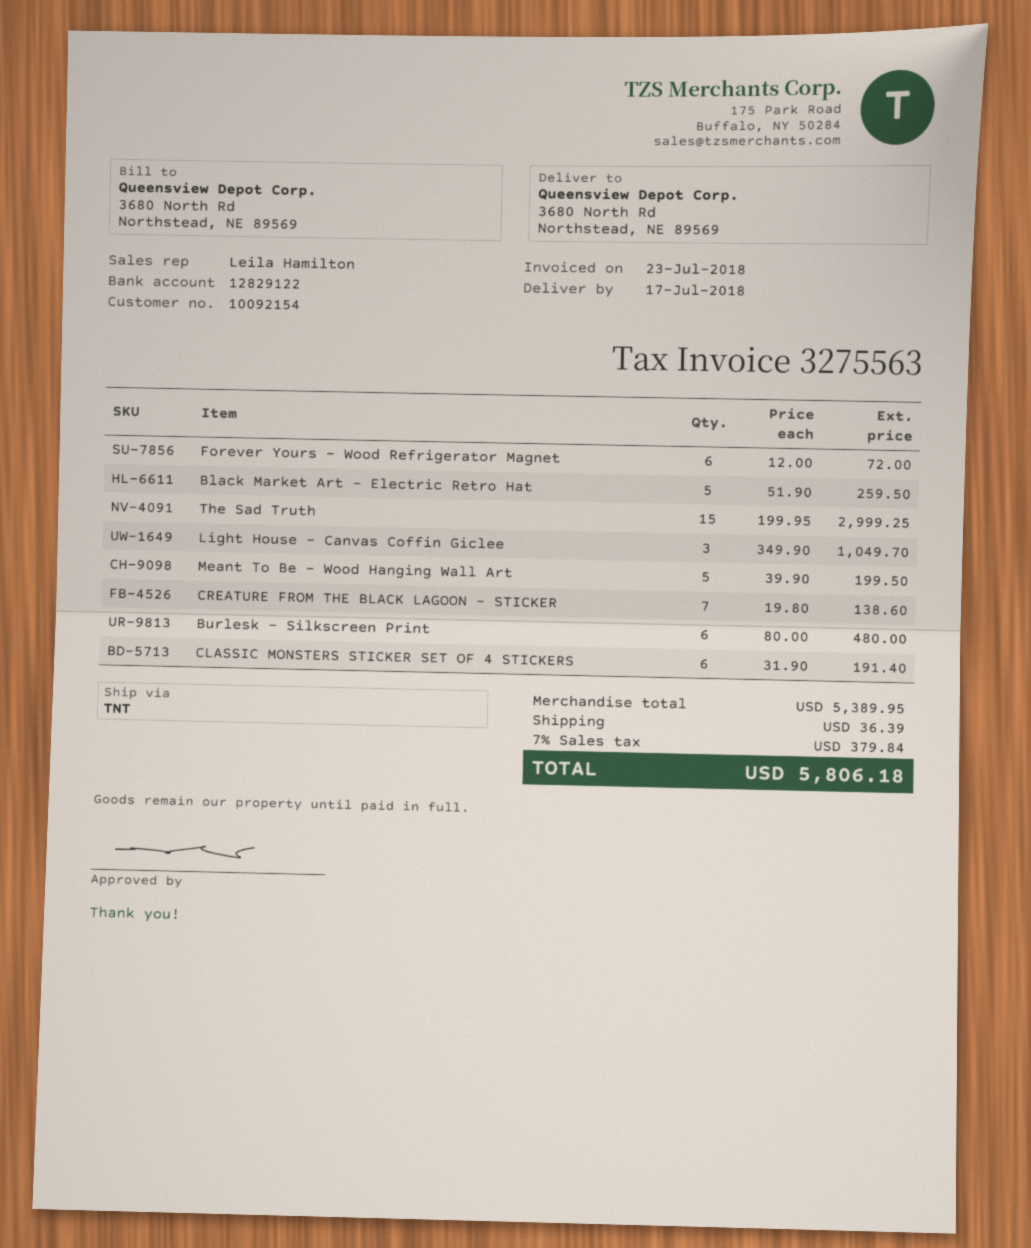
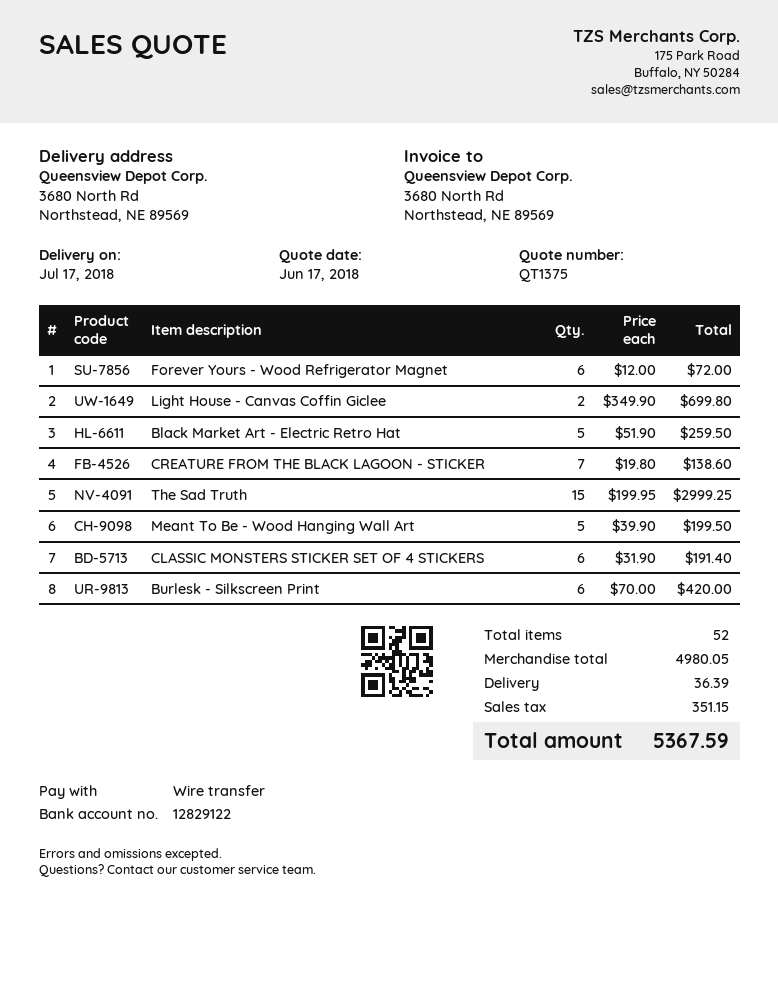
Light House - Canvas Coffin Giclee: 3 x 349.90 = 1049.70 -> 2 x 349.90 = 699.80
Burlesk - Silkscreen Print: 6 x 80.00 = 480.00 -> 6 x 70.00 = 420.00
subtotal: 5389.95 -> 4980.05
tax: 379.84 -> 351.15
total: 5806.18 -> 5367.59

